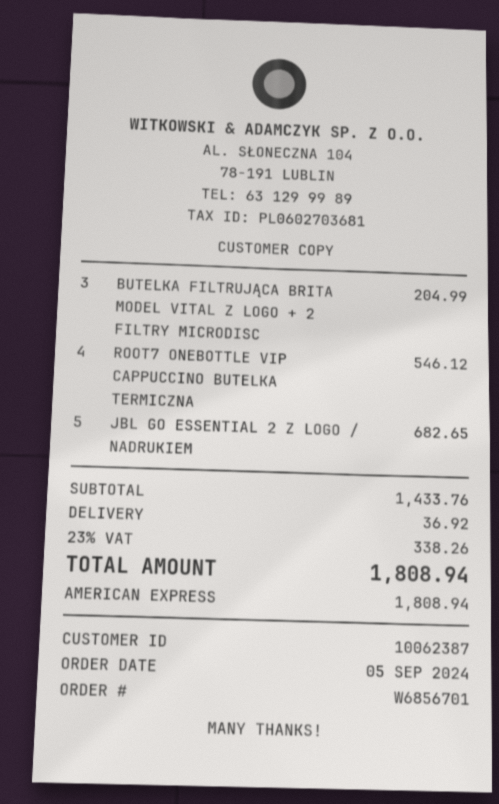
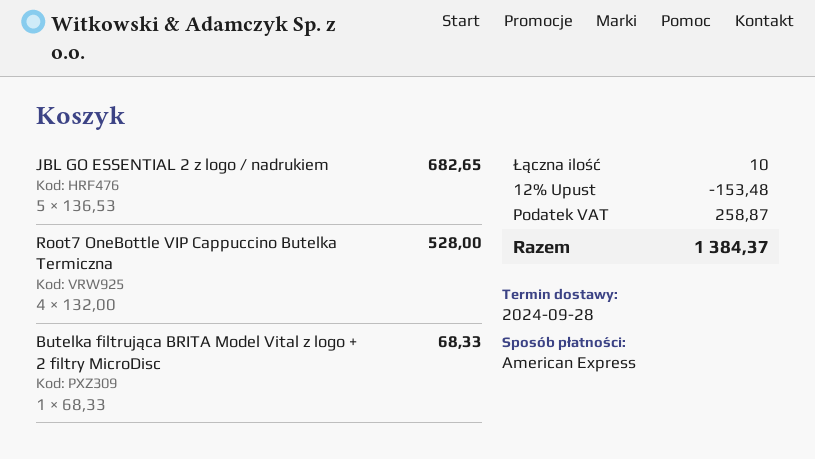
BUTELKA FILTRUJĄCA BRITA MODEL VITAL Z LOGO + 2 FILTRY MICRODISC: 3 for 204.99 -> 1 for 68.33
ROOT7 ONEBOTTLE VIP CAPPUCCINO BUTELKA TERMICZNA: 4 for 546.12 -> 4 for 528.00
discount: none -> 12% = 153.48
shipping: 36.92 -> none
tax: 338.26 -> 258.87
total: 1808.94 -> 1384.37

